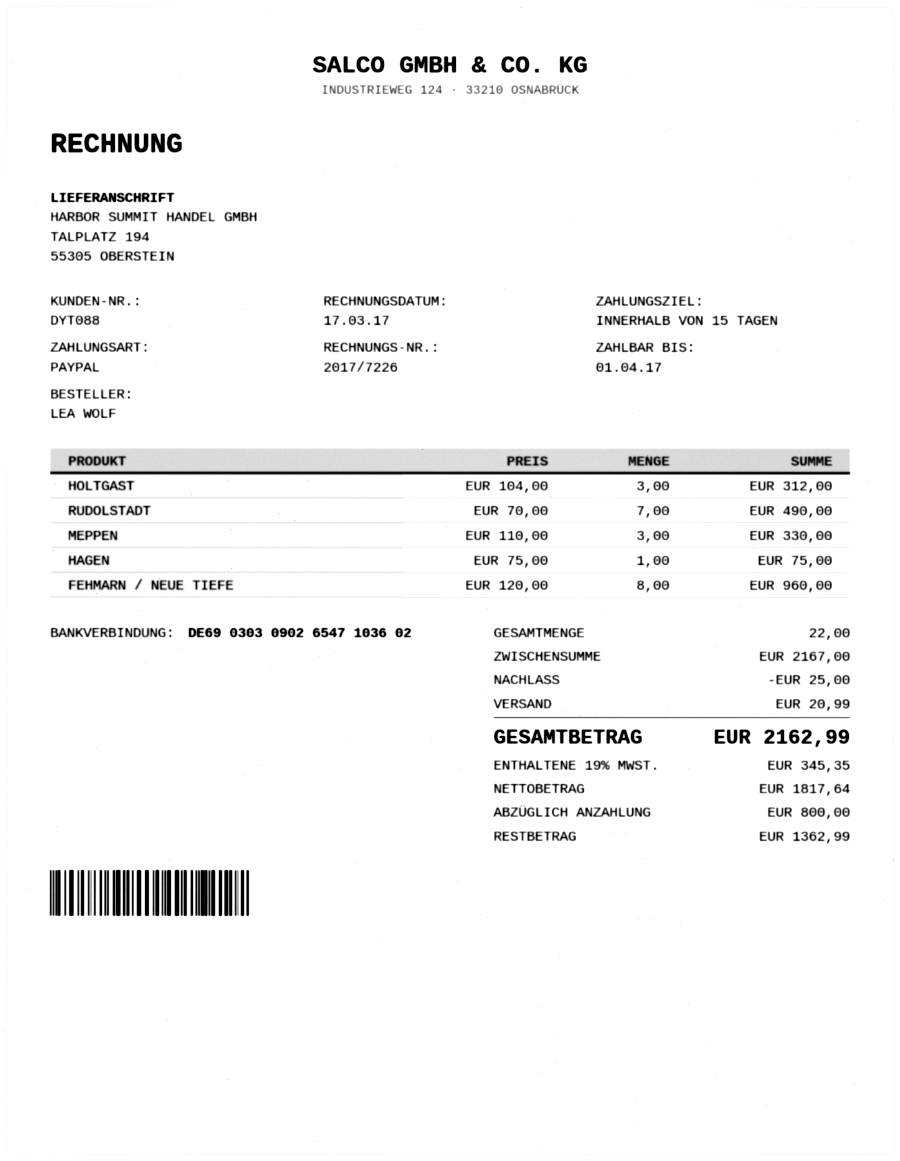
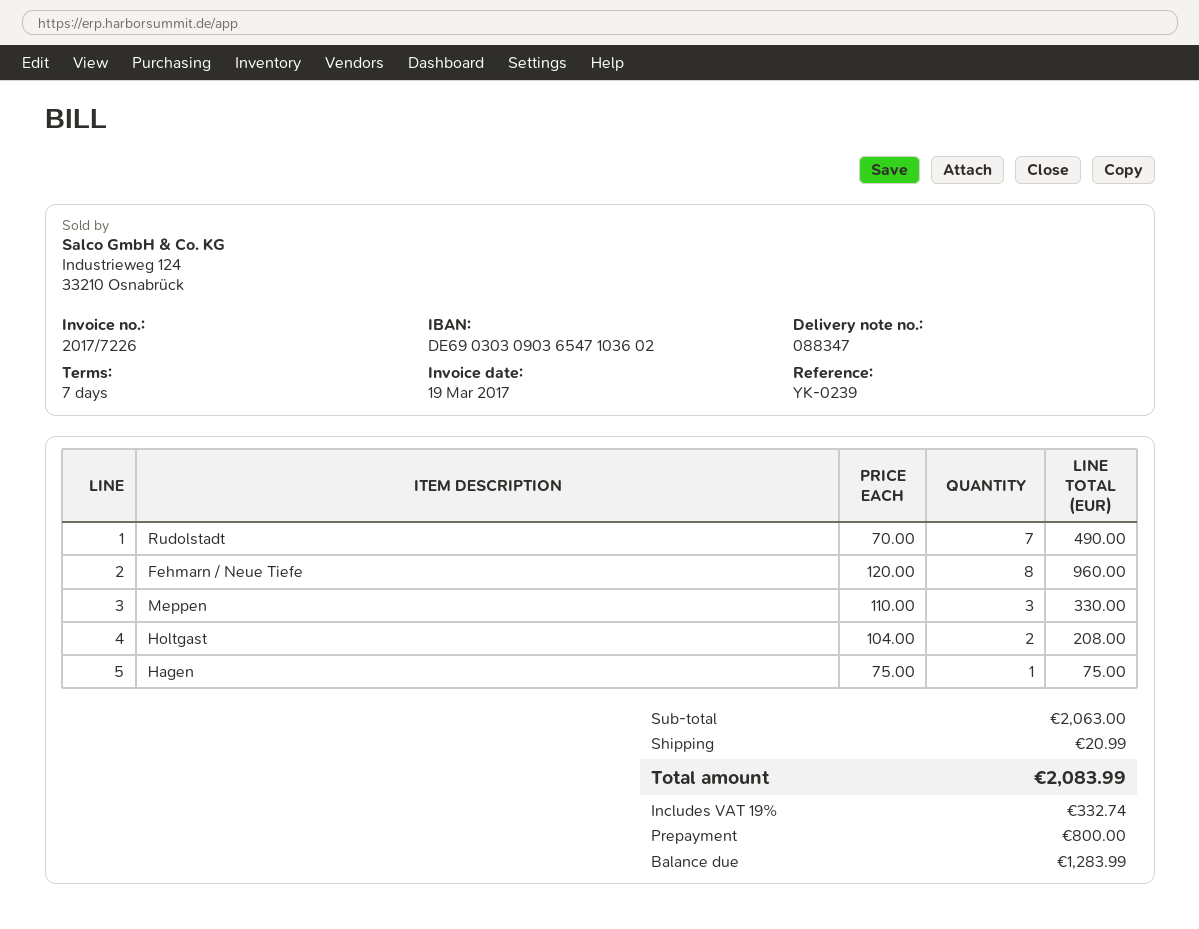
invoice date: 2017-03-17 -> 2017-03-19
payment terms: 15 days -> 7 days
bank account: DE69030309026547103602 -> DE69030309036547103602
HOLTGAST: 3 x 104.00 = 312.00 -> 2 x 104.00 = 208.00
subtotal: 2167.00 -> 2063.00
discount: 25.00 -> none
tax: 19% = 345.35 -> 19% = 332.74
total: 2162.99 -> 2083.99
balance: 1362.99 -> 1283.99

